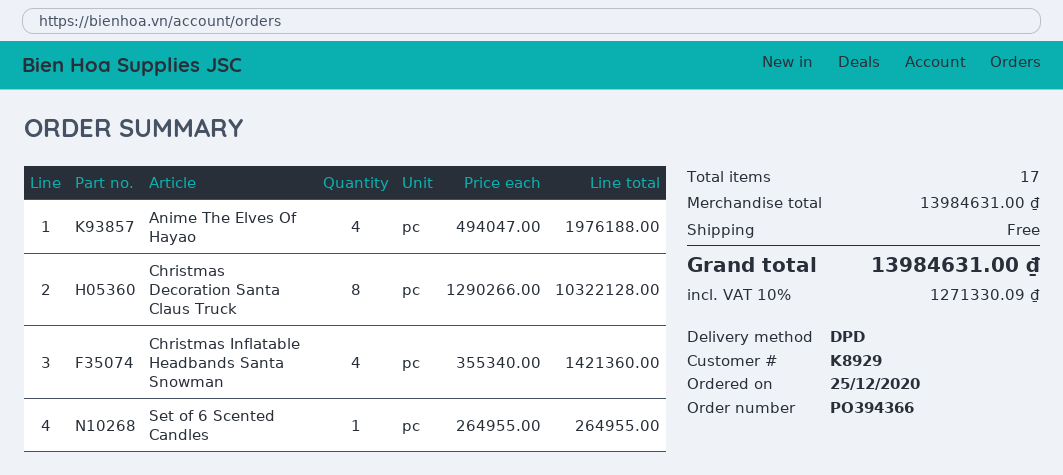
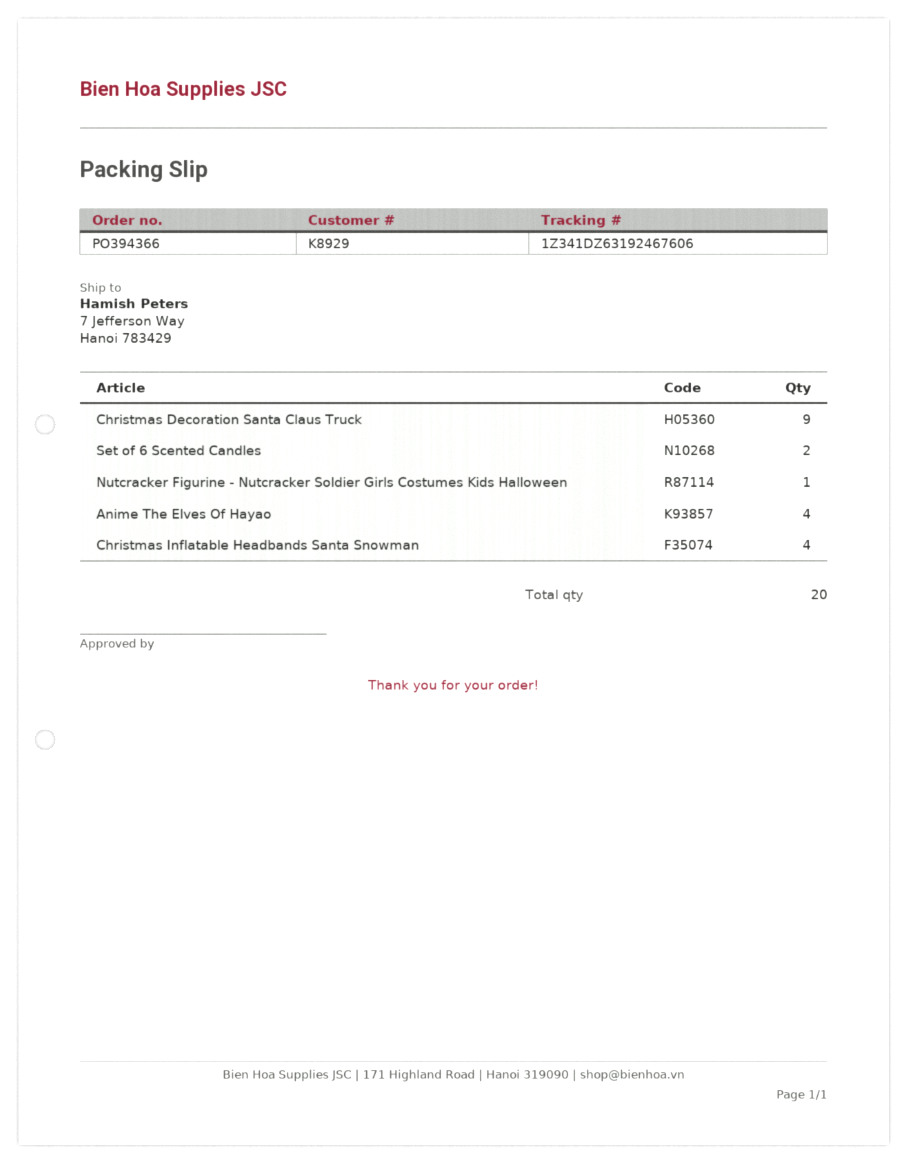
Christmas Decoration Santa Claus Truck: 8 -> 9
Set of 6 Scented Candles: 1 -> 2
Nutcracker Figurine - Nutcracker Soldier Girls Costumes Kids Halloween: none -> 1
total quantity: 17 -> 20

